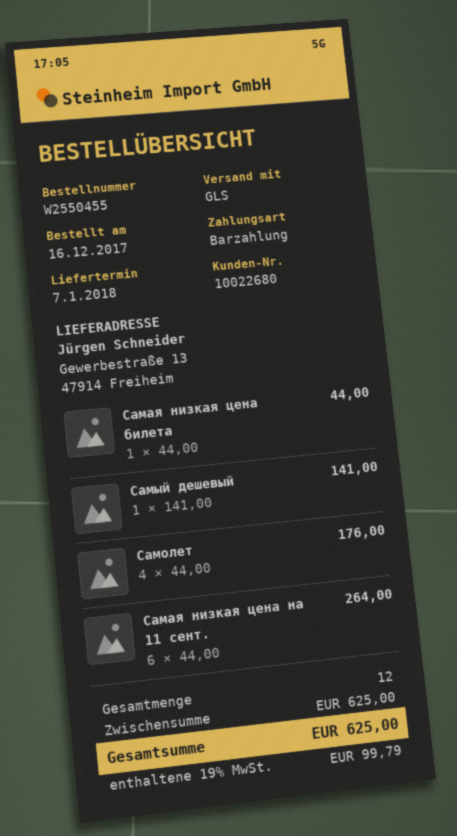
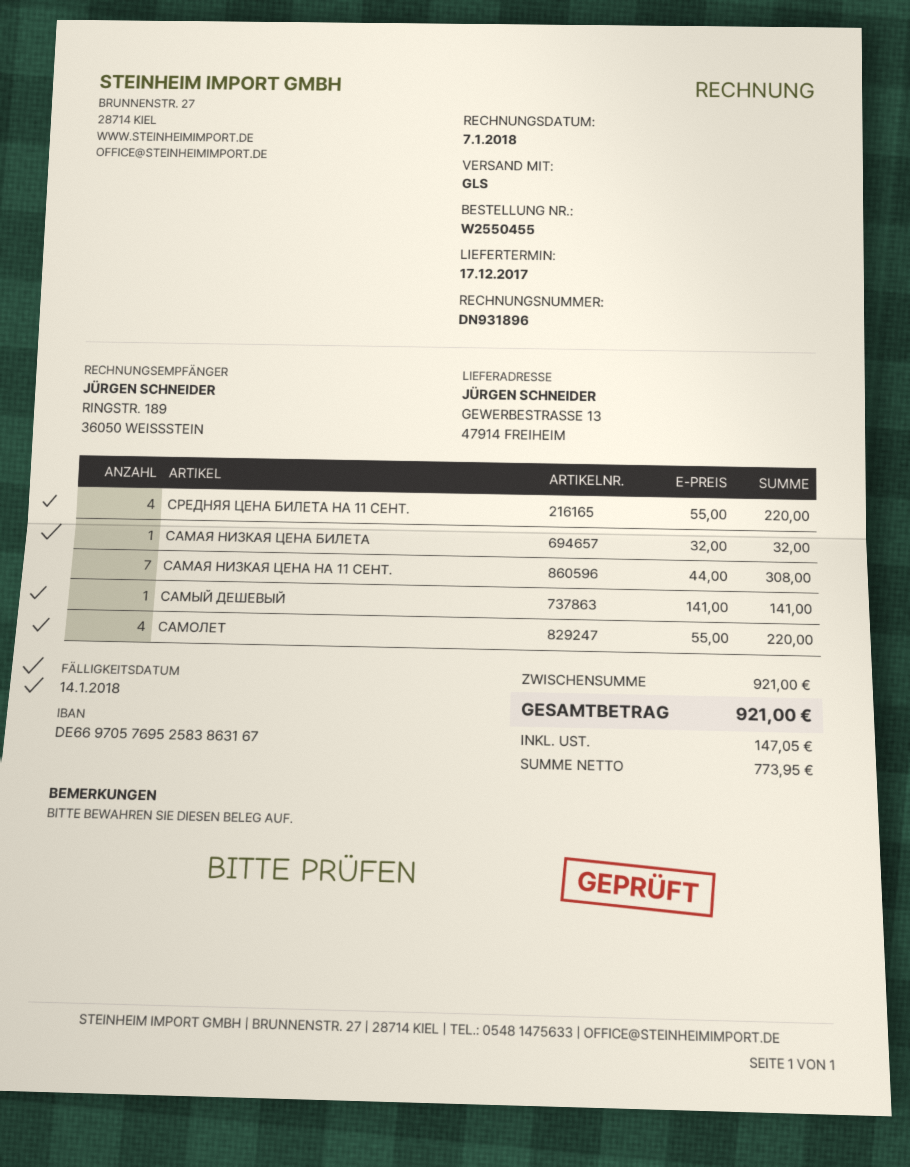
delivery date: 2018-01-07 -> 2017-12-17
Самая низкая цена билета: 1 x 44.00 = 44.00 -> 1 x 32.00 = 32.00
Самолет: 4 x 44.00 = 176.00 -> 4 x 55.00 = 220.00
Самая низкая цена на 11 сент.: 6 x 44.00 = 264.00 -> 7 x 44.00 = 308.00
СРЕДНЯЯ ЦЕНА БИЛЕТА НА 11 СЕНТ.: none -> 4 x 55.00 = 220.00
subtotal: 625.00 -> 921.00
tax: 99.79 -> 147.05
total: 625.00 -> 921.00

